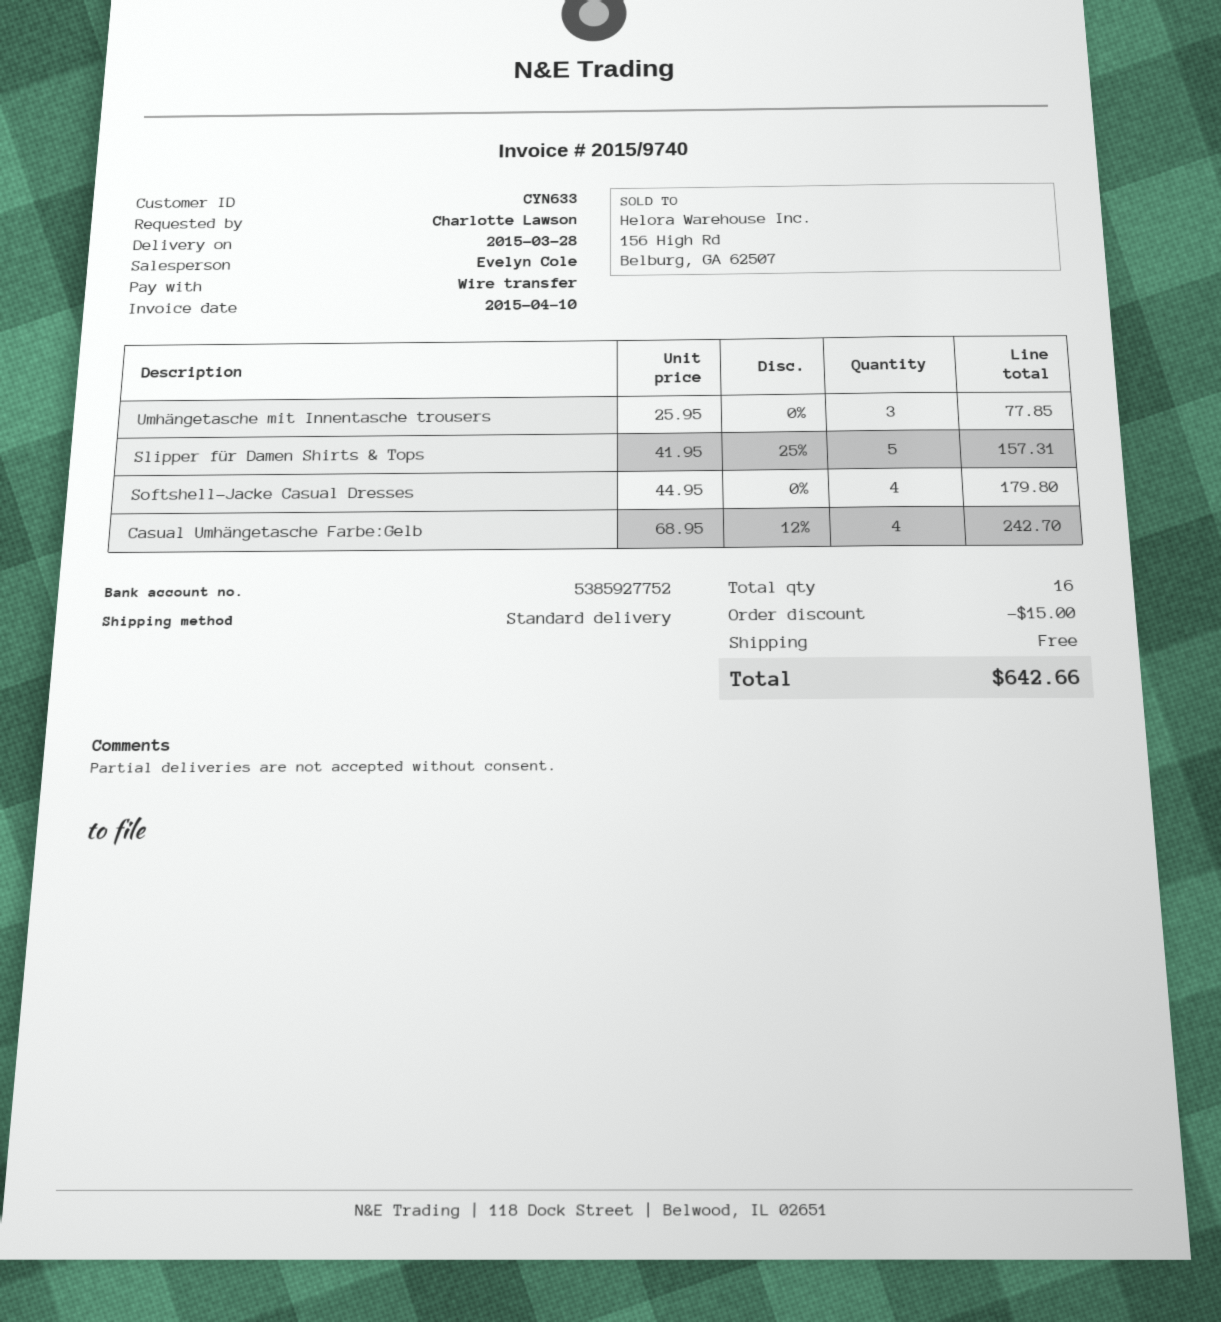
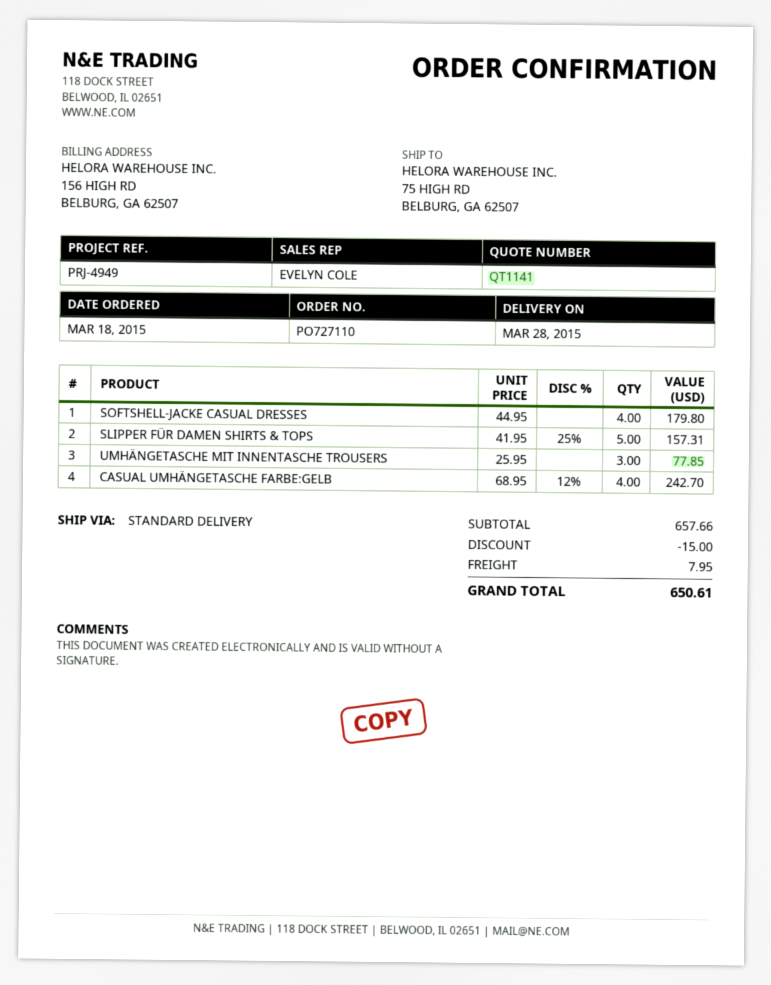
shipping: 0.00 -> 7.95
total: 642.66 -> 650.61

